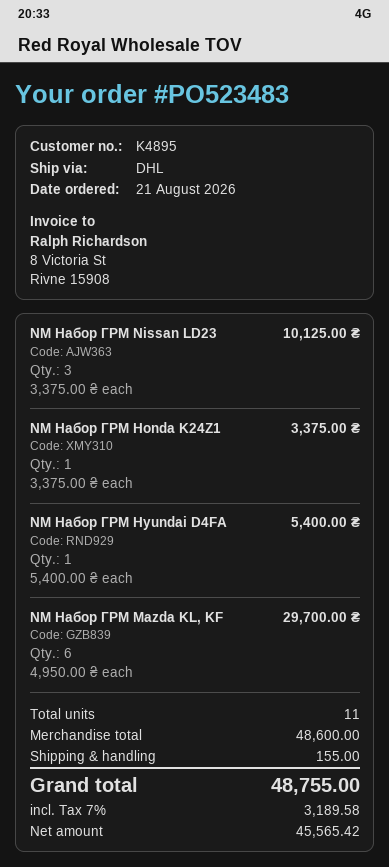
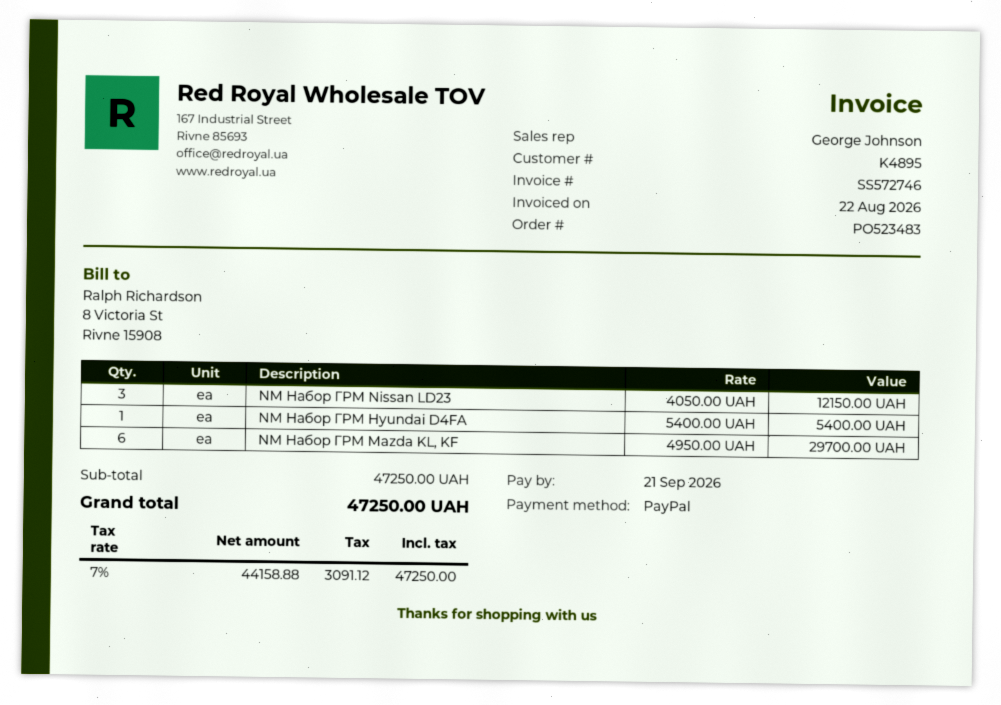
NM Набор ГРМ Nissan LD23: 3 x 3375.00 = 10125.00 -> 3 x 4050.00 = 12150.00
NM Набор ГРМ Honda K24Z1: 1 x 3375.00 = 3375.00 -> none
subtotal: 48600.00 -> 47250.00
shipping: 155.00 -> none
net: 45565.42 -> 44158.88
tax: 7% = 3189.58 -> 7% = 3091.12
total: 48755.00 -> 47250.00

